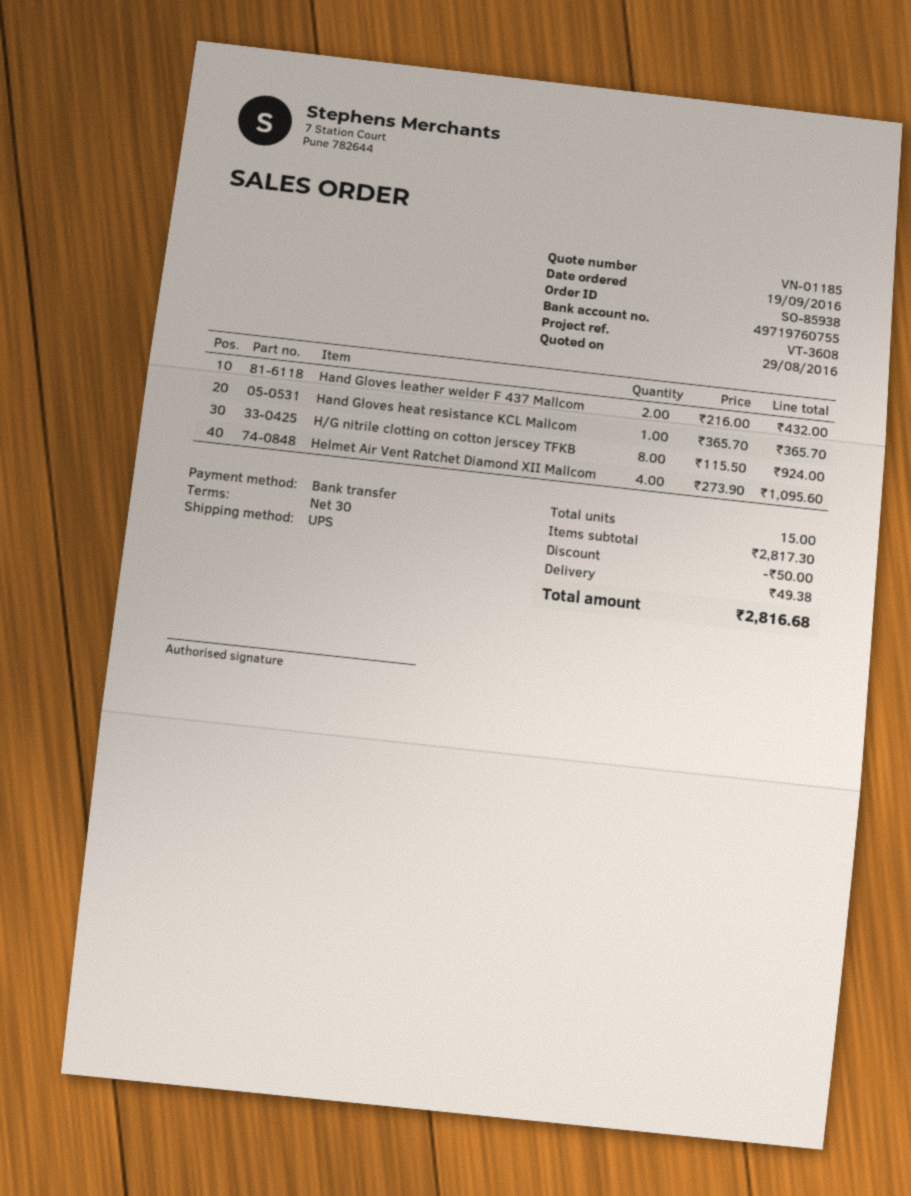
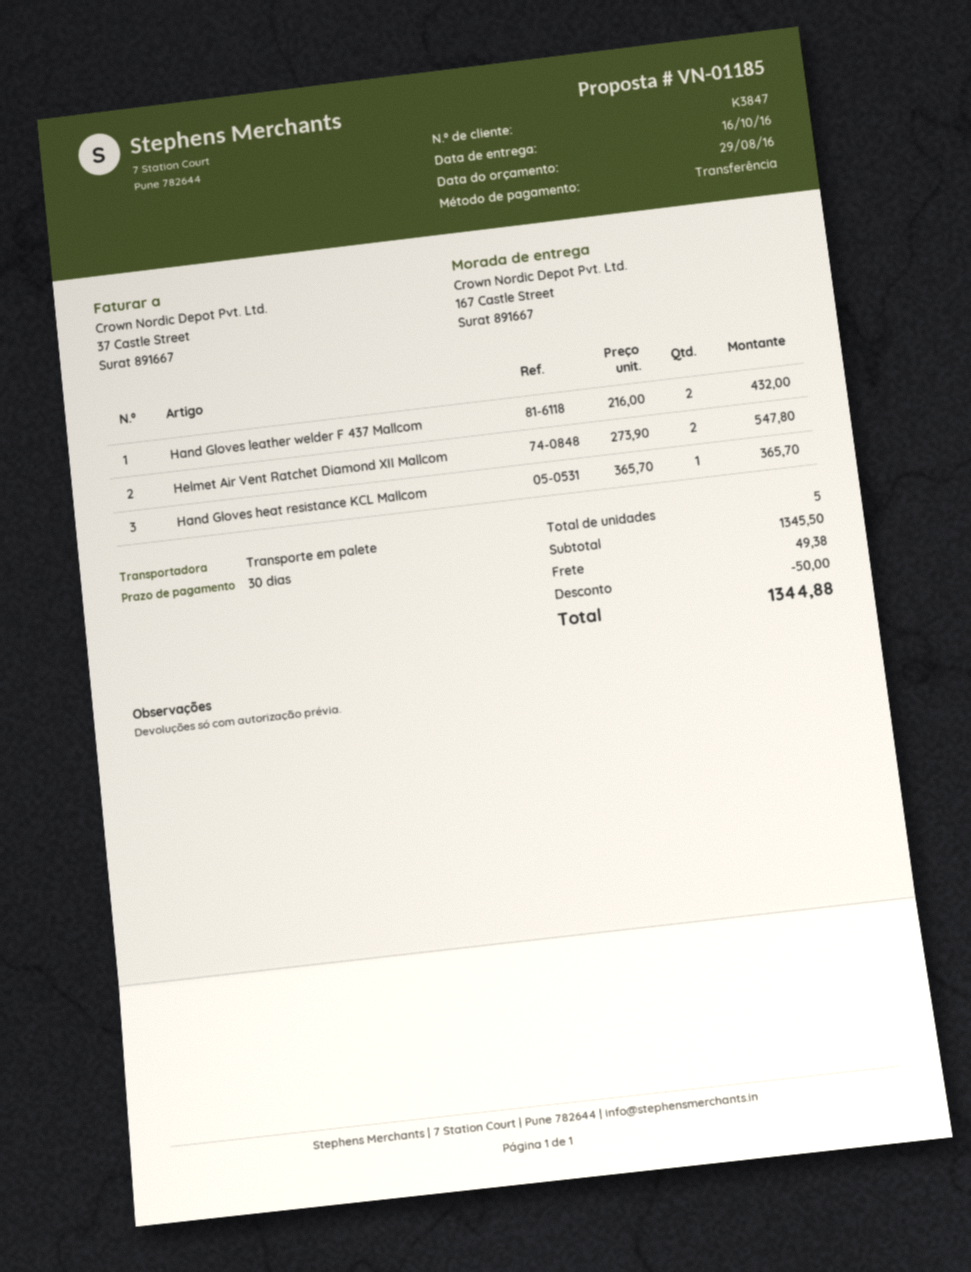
shipping method: UPS -> pallet freight
H/G nitrile clotting on cotton jerscey TFKB: 8 x 115.50 = 924.00 -> none
Helmet Air Vent Ratchet Diamond XII Mallcom: 4 x 273.90 = 1095.60 -> 2 x 273.90 = 547.80
total quantity: 15 -> 5
subtotal: 2817.30 -> 1345.50
total: 2816.68 -> 1344.88

